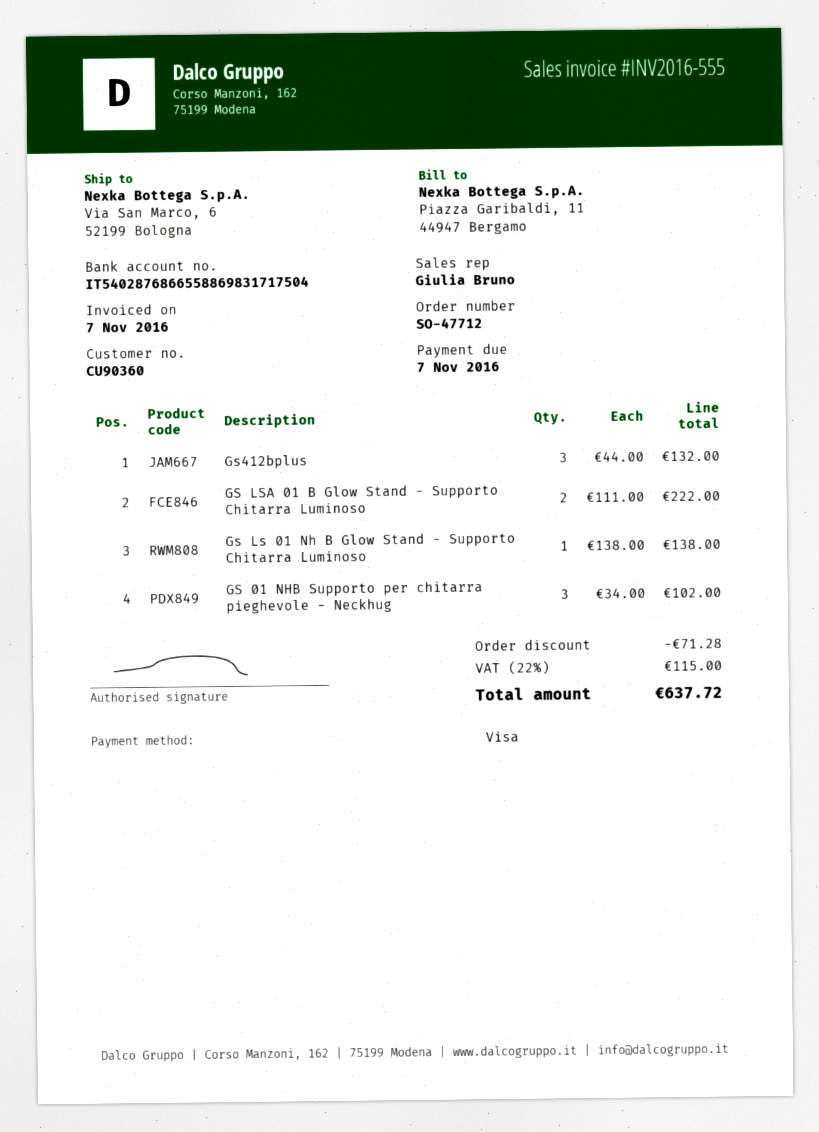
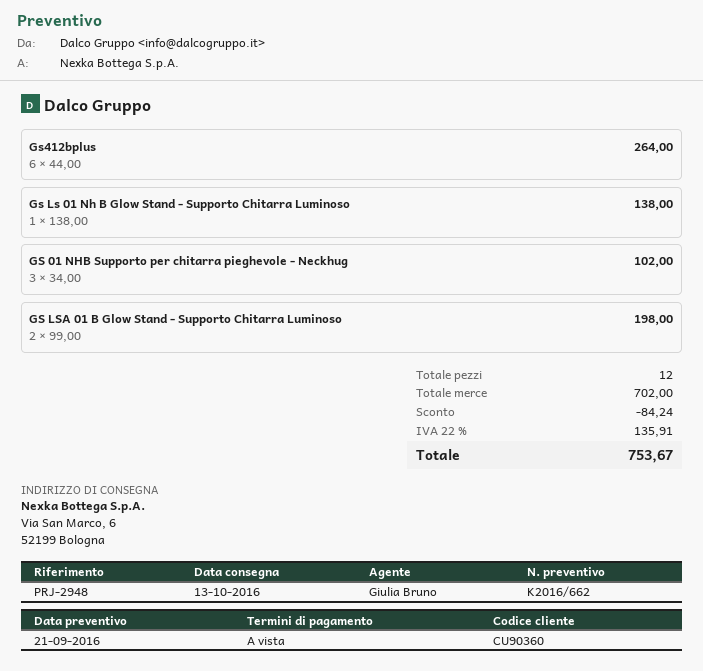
Gs412bplus: 3 x 44.00 = 132.00 -> 6 x 44.00 = 264.00
GS LSA 01 B Glow Stand - Supporto Chitarra Luminoso: 2 x 111.00 = 222.00 -> 2 x 99.00 = 198.00
discount: 71.28 -> 84.24
tax: 22% = 115.00 -> 22% = 135.91
total: 637.72 -> 753.67

